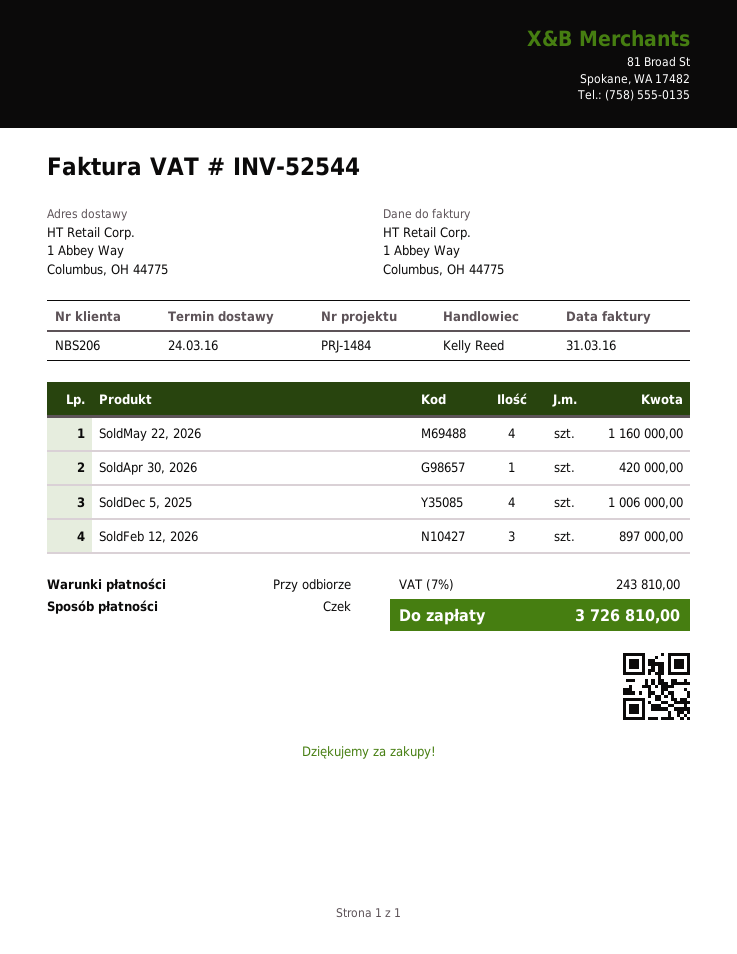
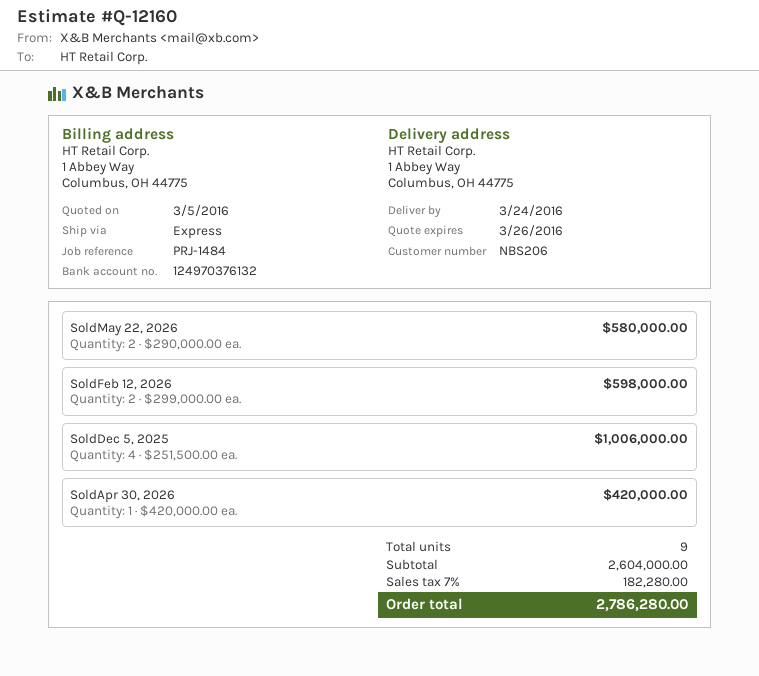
SoldMay 22, 2026: 4 for 1160000.00 -> 2 for 580000.00
SoldFeb 12, 2026: 3 for 897000.00 -> 2 for 598000.00
tax: 7% = 243810.00 -> 7% = 182280.00
total: 3726810.00 -> 2786280.00

